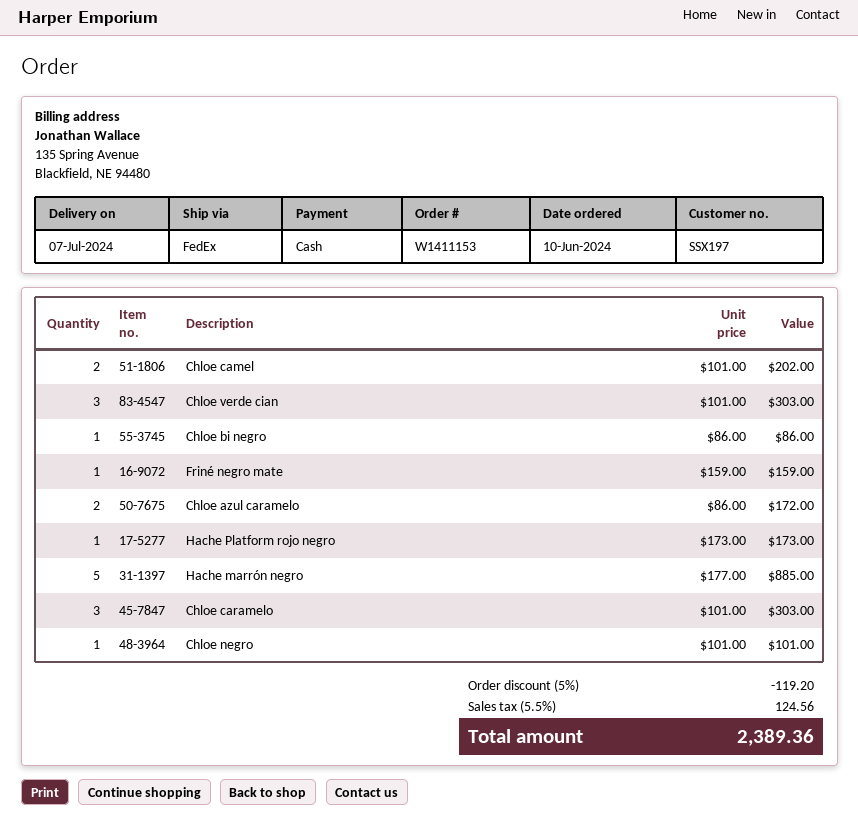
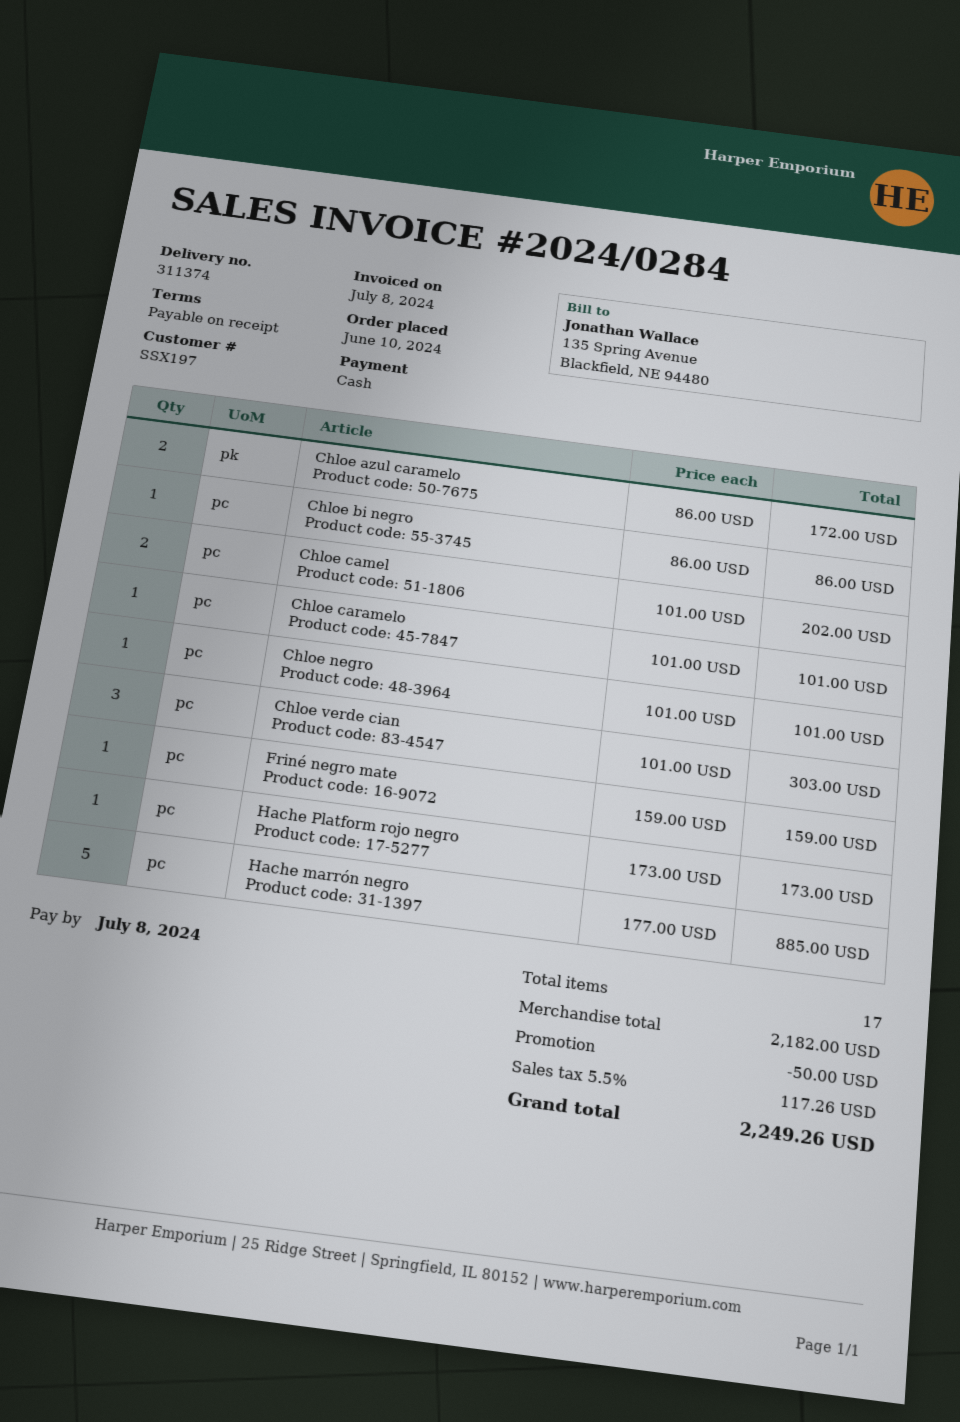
Chloe caramelo: 3 x 101.00 = 303.00 -> 1 x 101.00 = 101.00
discount: 119.20 -> 50.00
tax: 5.5% = 124.56 -> 5.5% = 117.26
total: 2389.36 -> 2249.26

